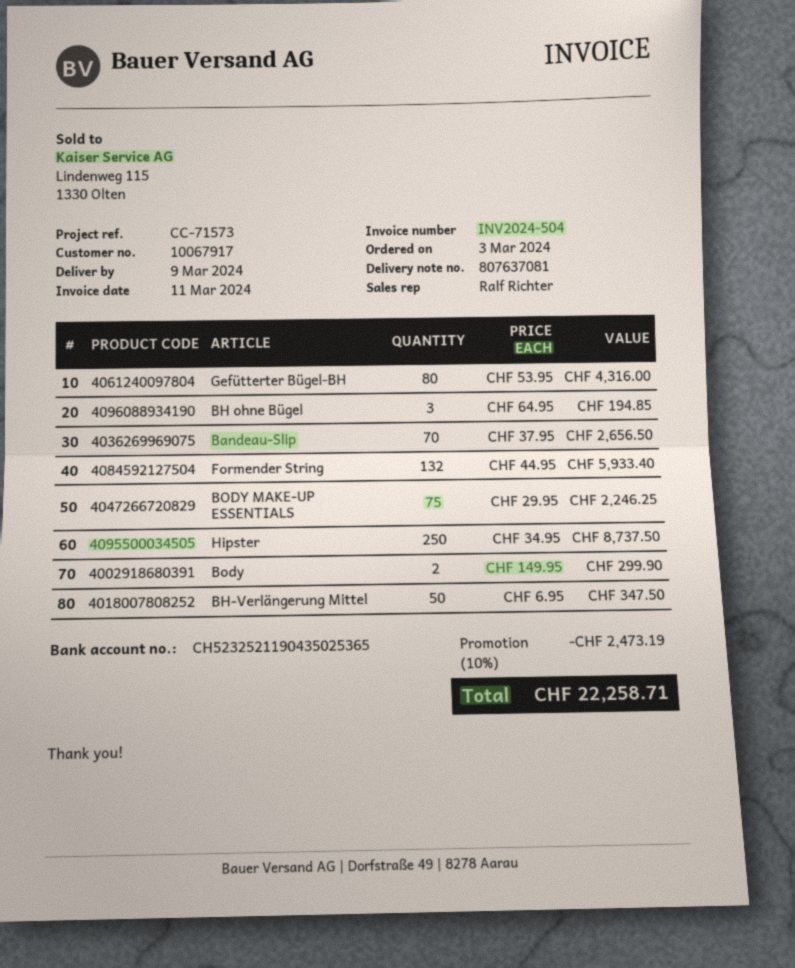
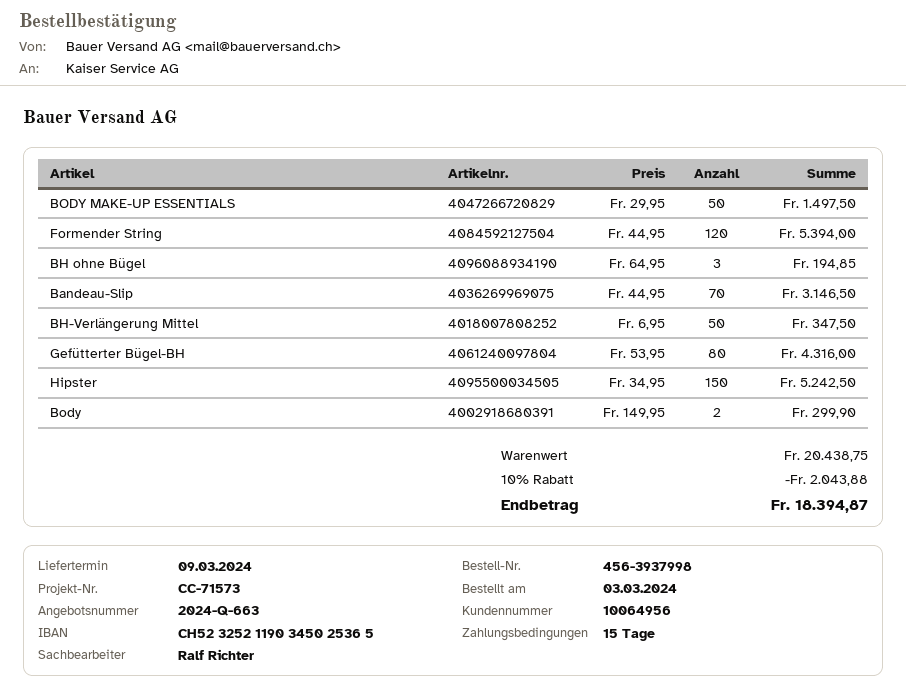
customer number: 10067917 -> 10064956
bank account: CH5232521190435025365 -> CH5232521190345025365
Bandeau-Slip: 70 x 37.95 = 2656.50 -> 70 x 44.95 = 3146.50
Formender String: 132 x 44.95 = 5933.40 -> 120 x 44.95 = 5394.00
BODY MAKE-UP ESSENTIALS: 75 x 29.95 = 2246.25 -> 50 x 29.95 = 1497.50
Hipster: 250 x 34.95 = 8737.50 -> 150 x 34.95 = 5242.50
discount: 10% = 2473.19 -> 10% = 2043.88
total: 22258.71 -> 18394.87

